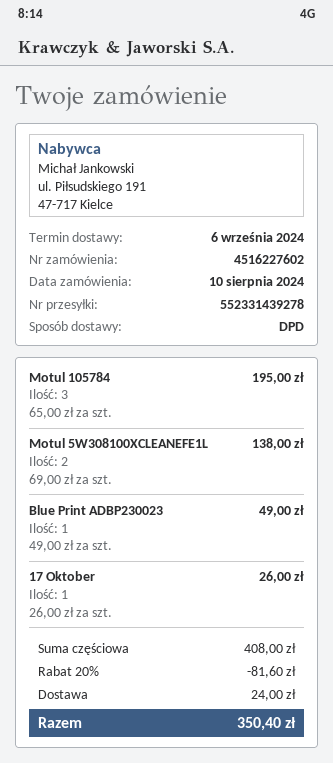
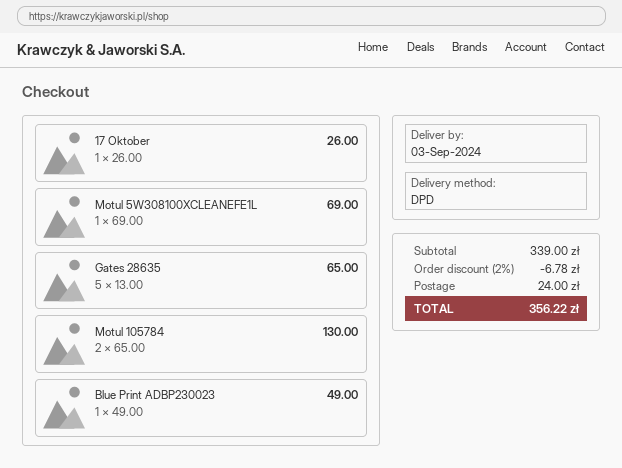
delivery date: 2024-09-06 -> 2024-09-03
Motul 105784: 3 x 65.00 = 195.00 -> 2 x 65.00 = 130.00
Motul 5W308100XCLEANEFE1L: 2 x 69.00 = 138.00 -> 1 x 69.00 = 69.00
Gates 28635: none -> 5 x 13.00 = 65.00
subtotal: 408.00 -> 339.00
discount: 20% = 81.60 -> 2% = 6.78
total: 350.40 -> 356.22

